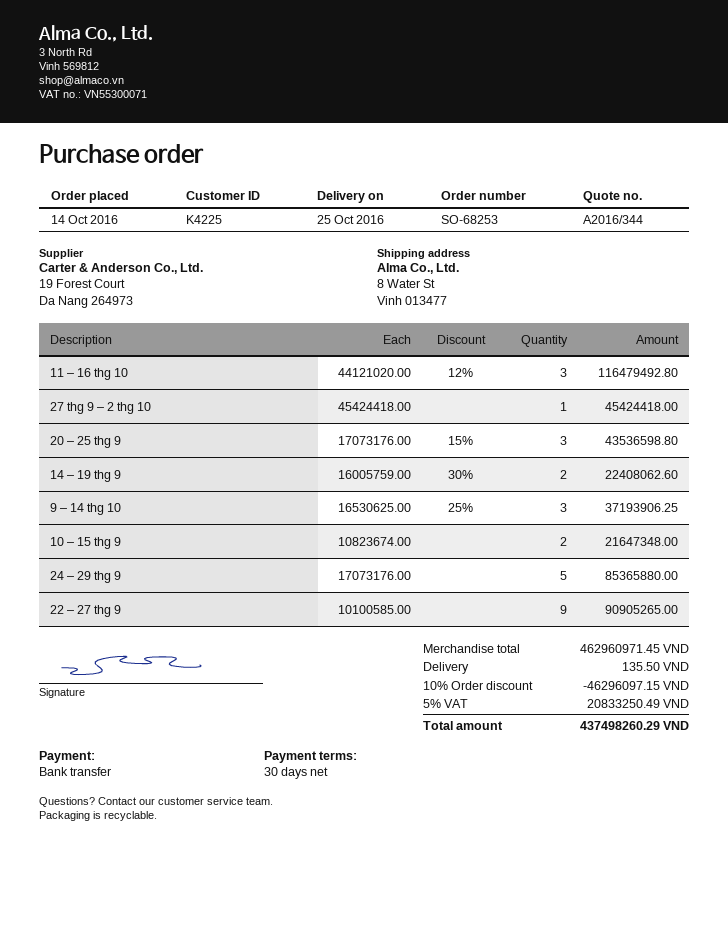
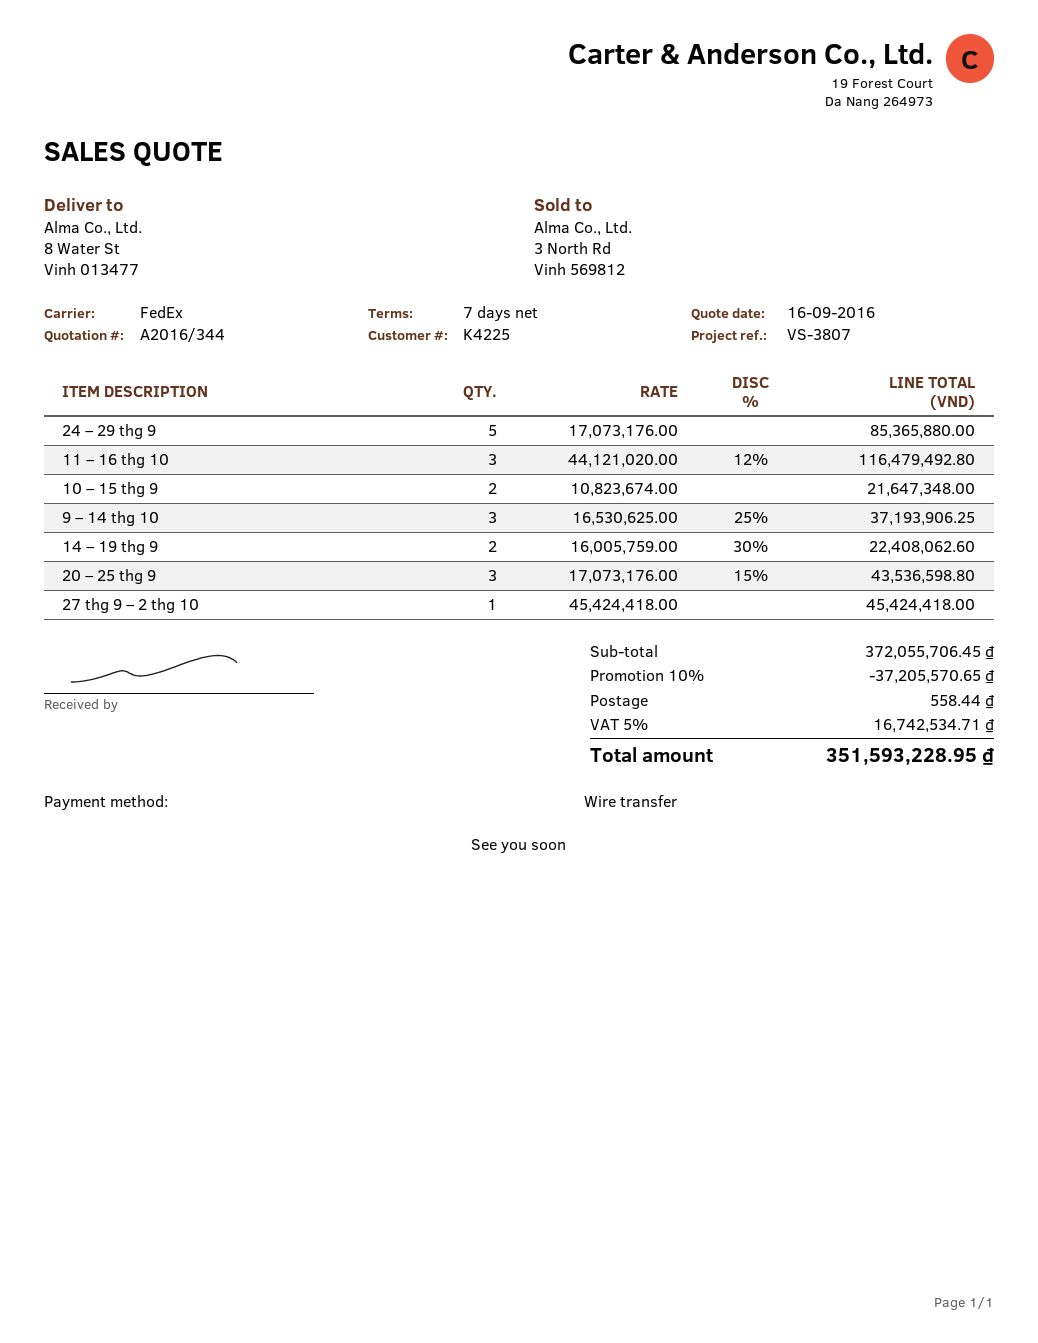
payment terms: 30 days -> 7 days
22 – 27 thg 9: 9 x 10100585.00 = 90905265.00 -> none
subtotal: 462960971.45 -> 372055706.45
discount: 10% = 46296097.15 -> 10% = 37205570.65
shipping: 135.50 -> 558.44
tax: 5% = 20833250.49 -> 5% = 16742534.71
total: 437498260.29 -> 351593228.95

